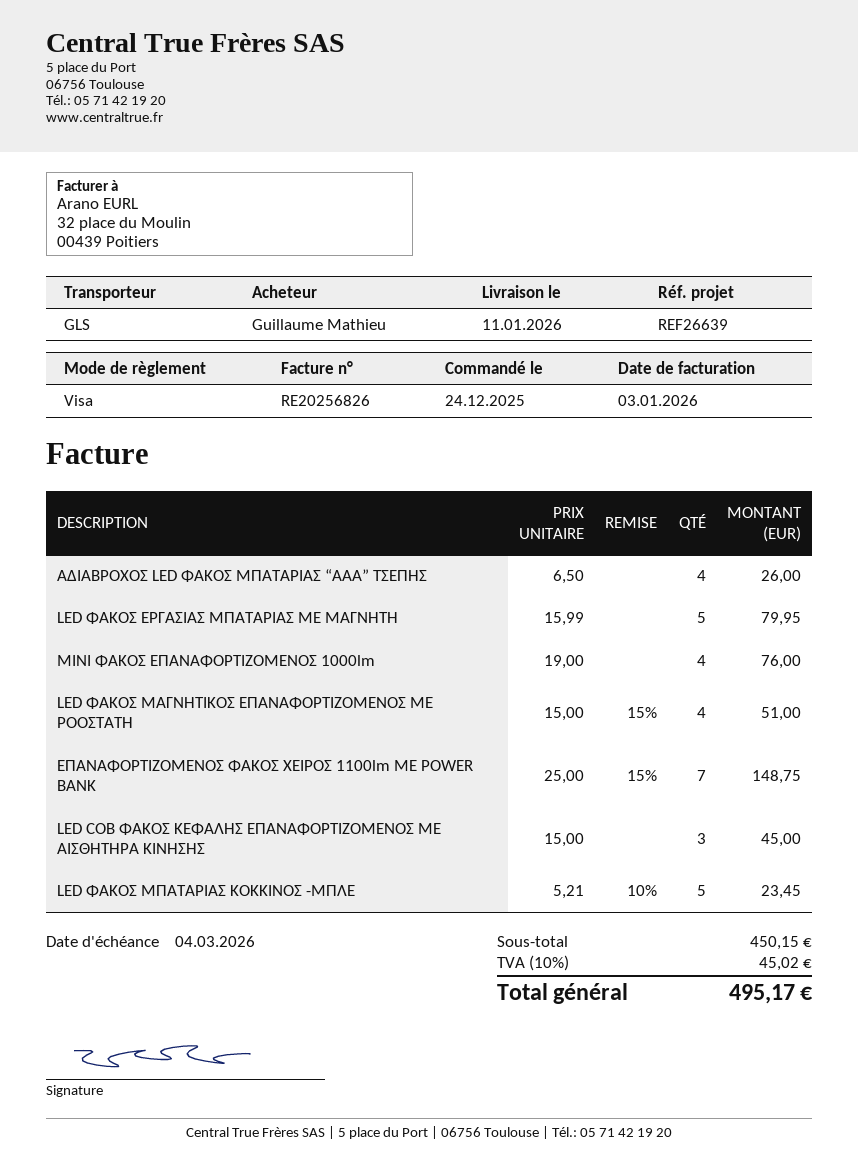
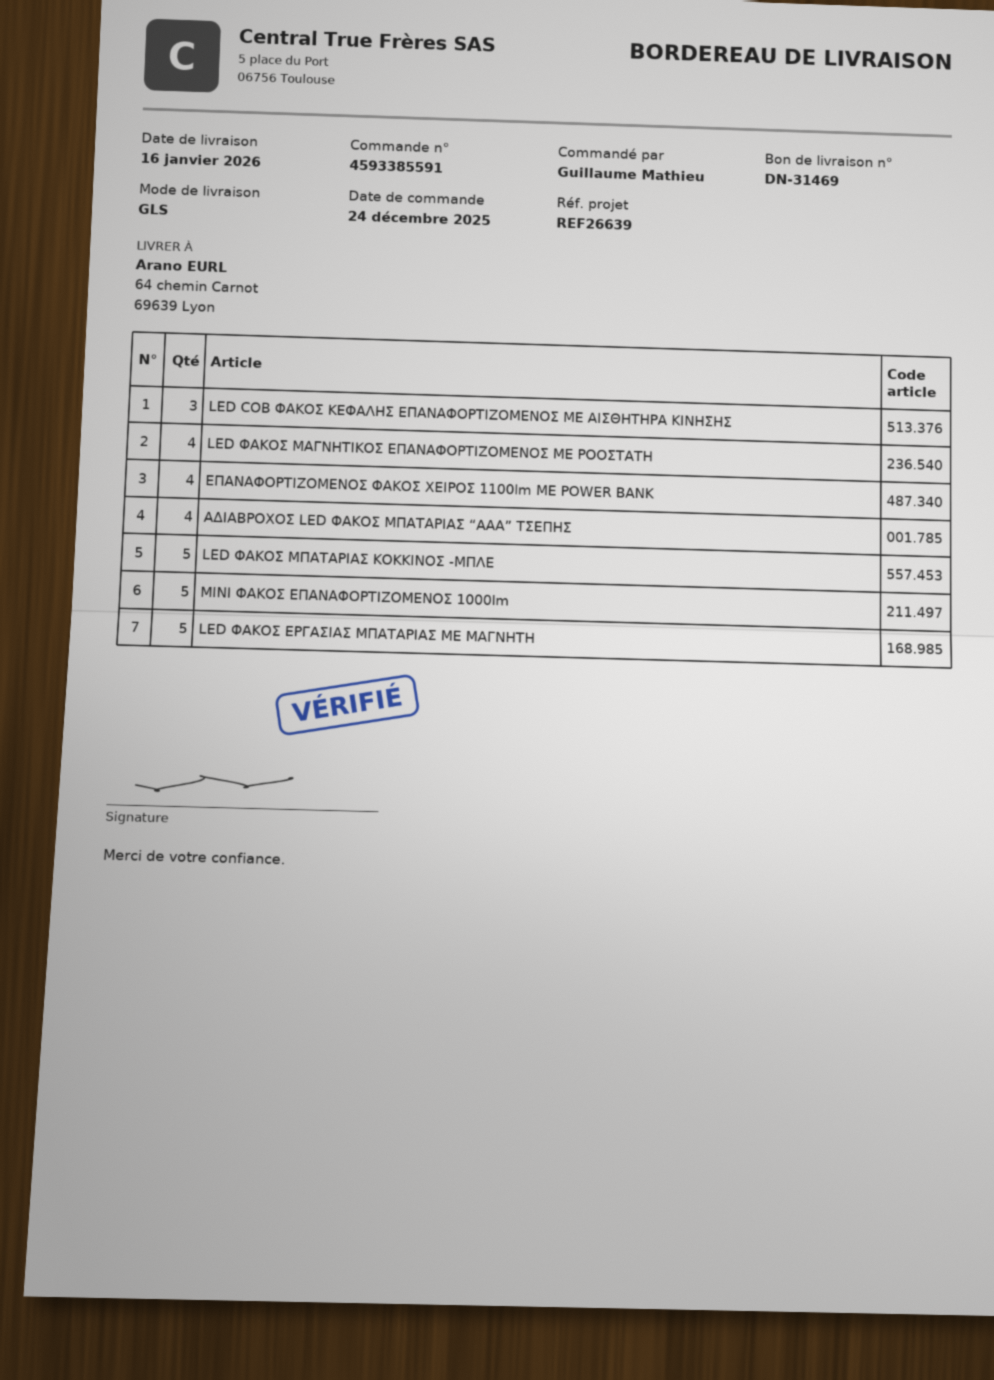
delivery date: 2026-01-11 -> 2026-01-16
ΜΙΝΙ ΦΑΚΟΣ ΕΠΑΝΑΦΟΡΤΙΖΟΜΕΝΟΣ 1000lm: 4 -> 5
ΕΠΑΝΑΦΟΡΤΙΖΟΜΕΝΟΣ ΦΑΚΟΣ ΧΕΙΡΟΣ 1100lm ΜΕ POWER BANK: 7 -> 4

